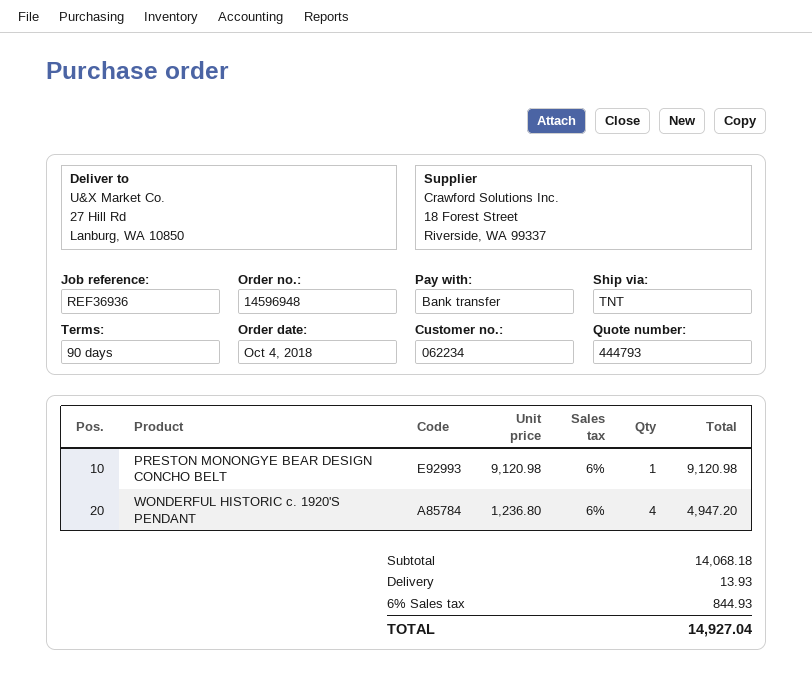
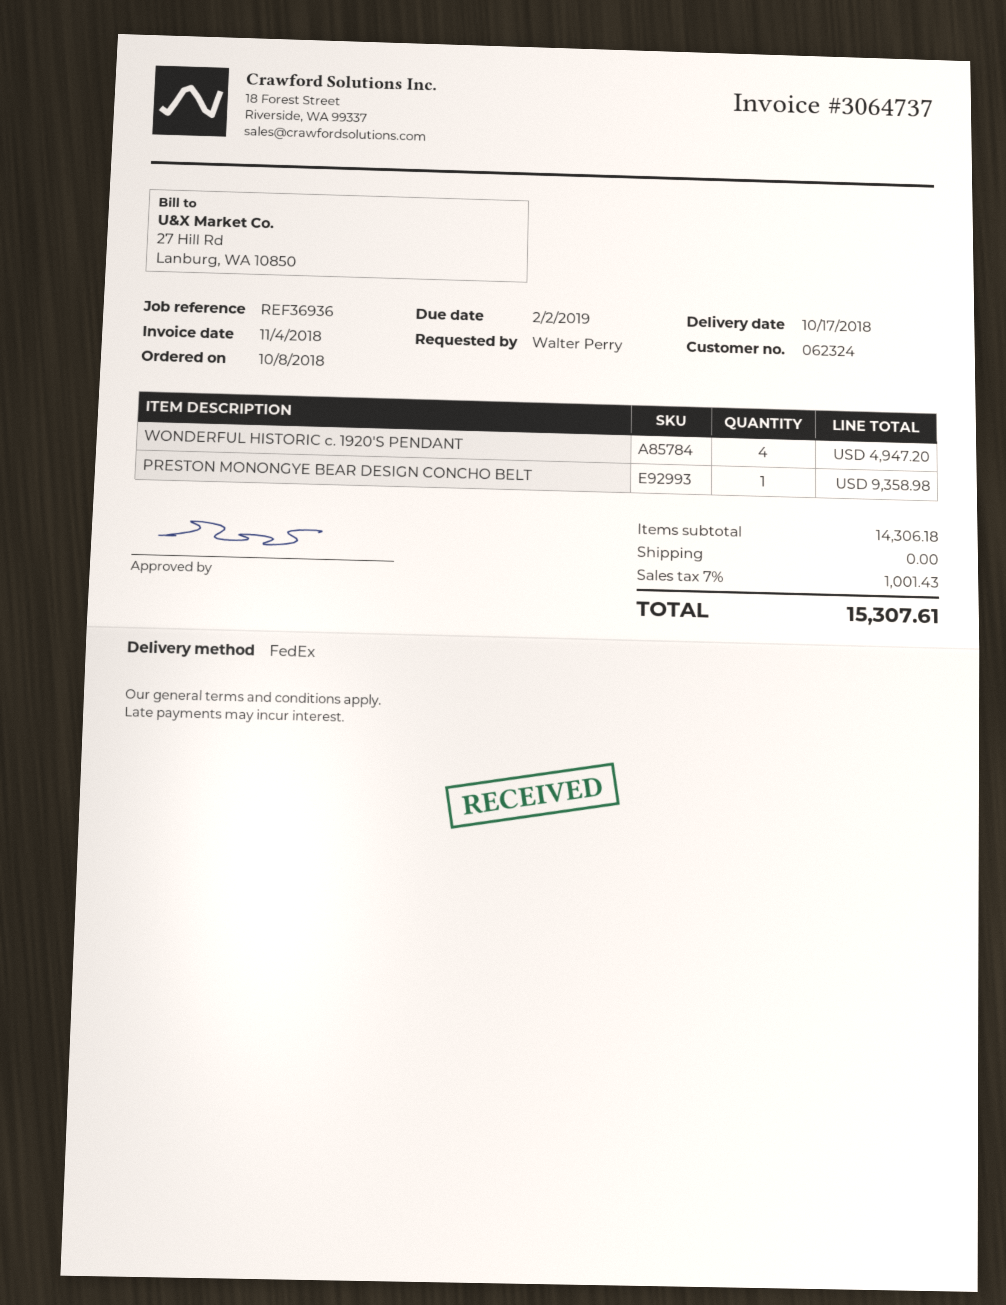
order date: 2018-10-04 -> 2018-10-08
customer number: 062234 -> 062324
shipping method: TNT -> FedEx
PRESTON MONONGYE BEAR DESIGN CONCHO BELT: 1 for 9120.98 -> 1 for 9358.98
subtotal: 14068.18 -> 14306.18
shipping: 13.93 -> 0.00
tax: 6% = 844.93 -> 7% = 1001.43
total: 14927.04 -> 15307.61

